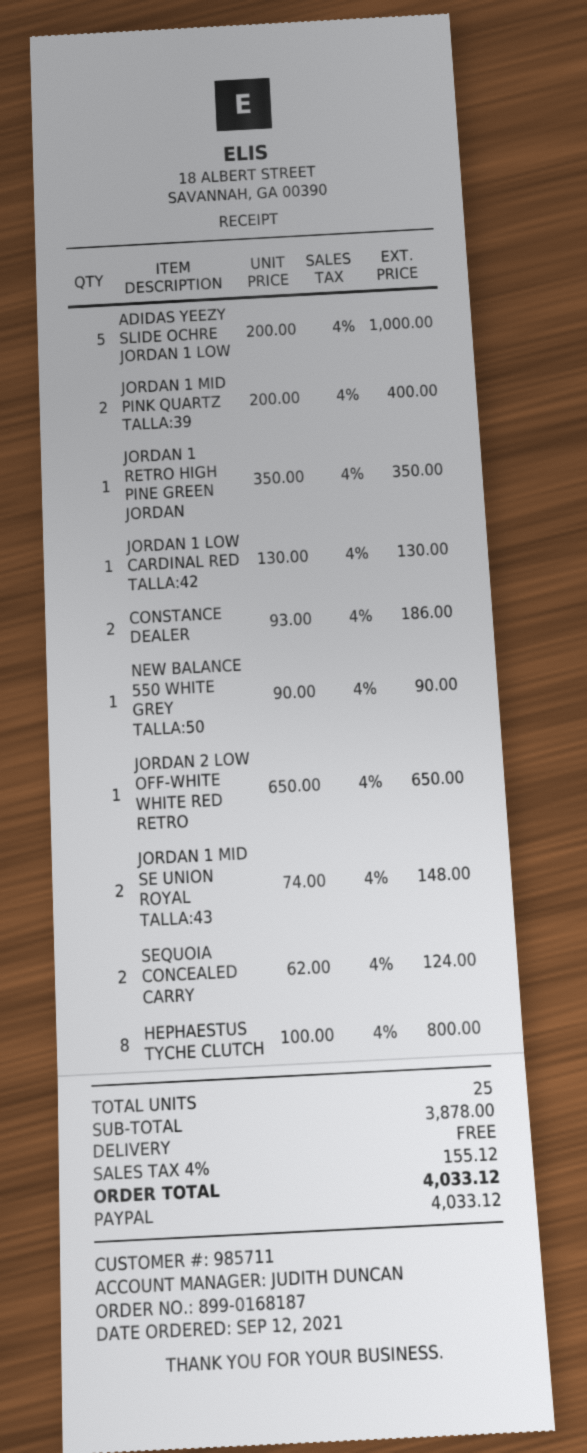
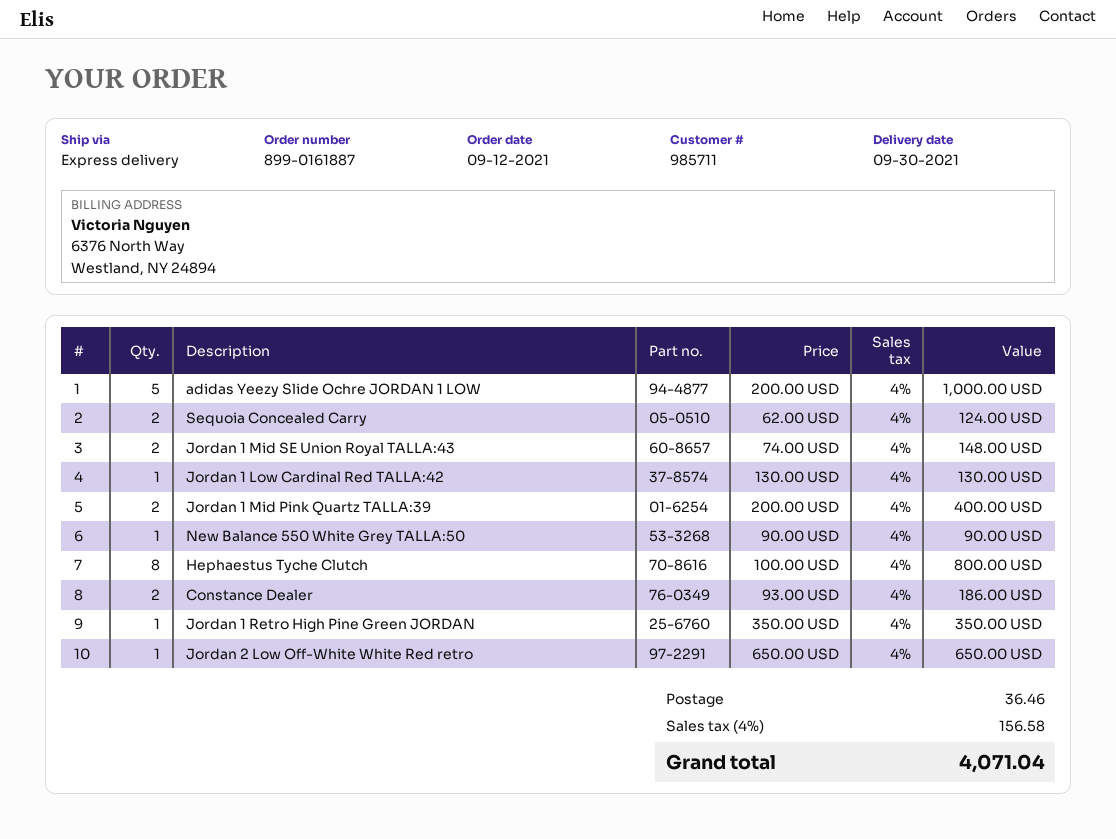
order number: 899-0168187 -> 899-0161887
shipping: 0.00 -> 36.46
tax: 4% = 155.12 -> 4% = 156.58
total: 4033.12 -> 4071.04

